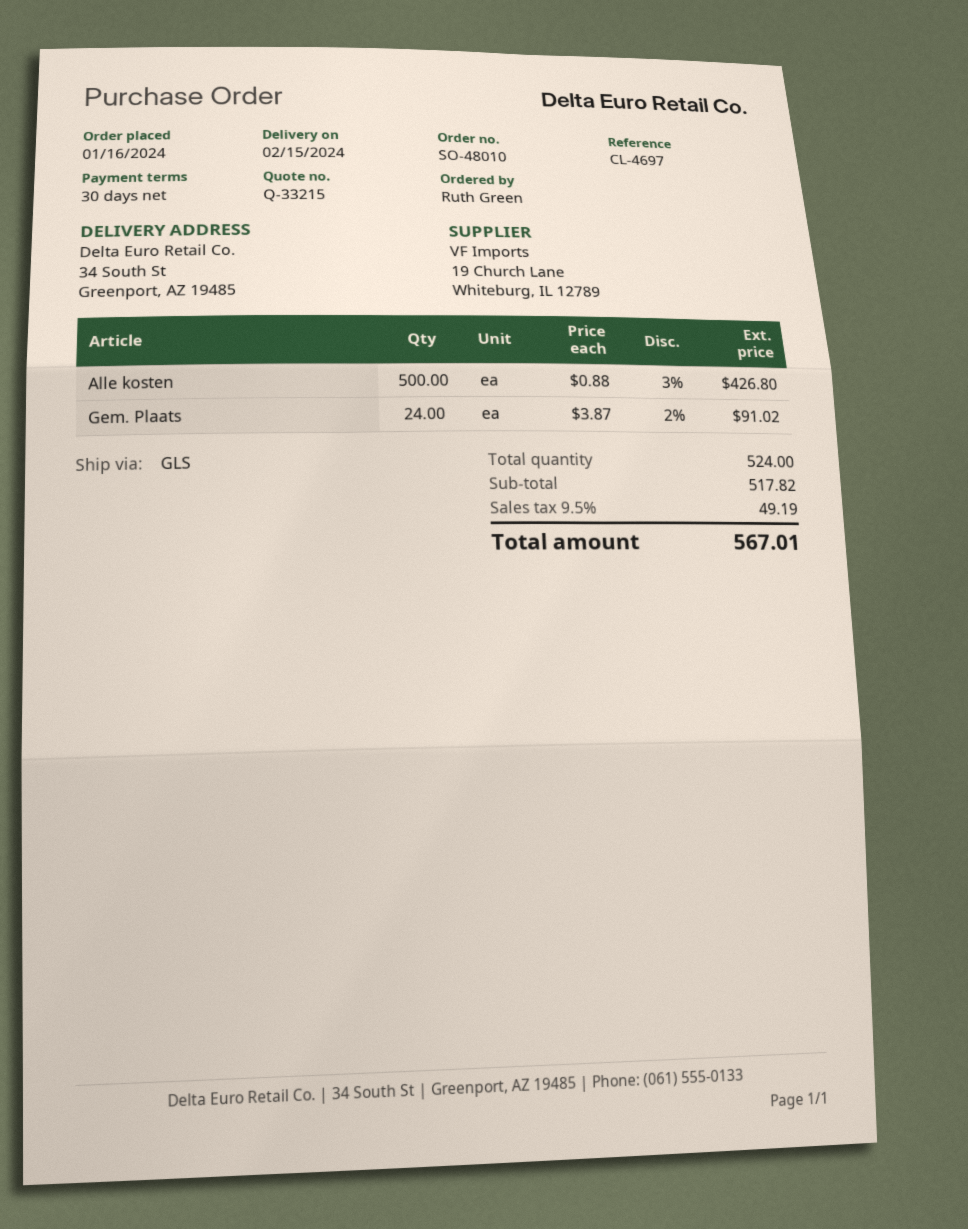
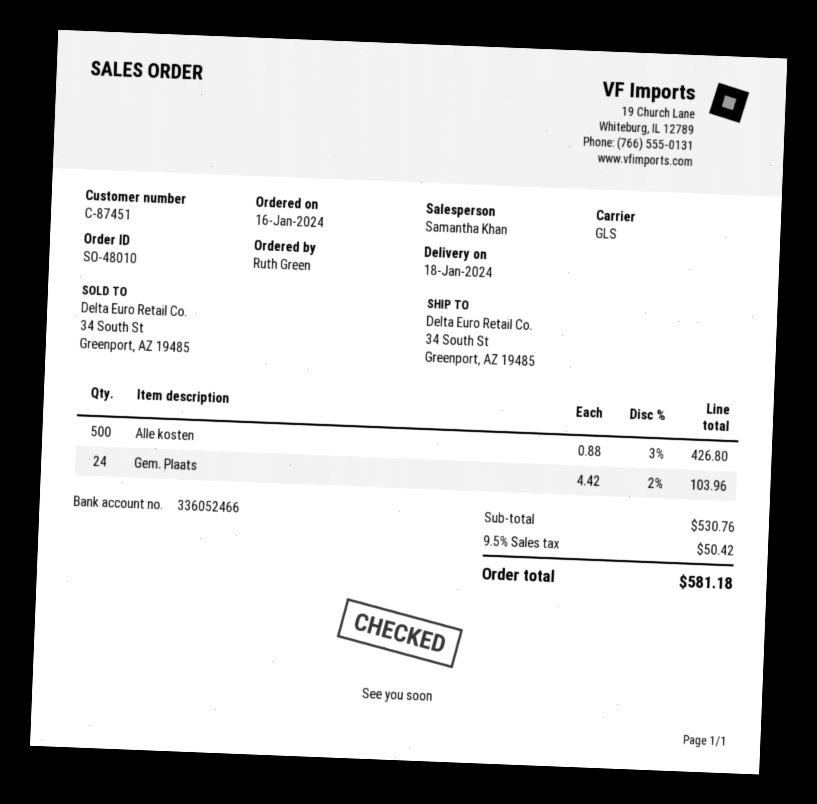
delivery date: 2024-02-15 -> 2024-01-18
Gem. Plaats: 24 x 3.87 - 2% = 91.02 -> 24 x 4.42 - 2% = 103.96
subtotal: 517.82 -> 530.76
tax: 9.5% = 49.19 -> 9.5% = 50.42
total: 567.01 -> 581.18

